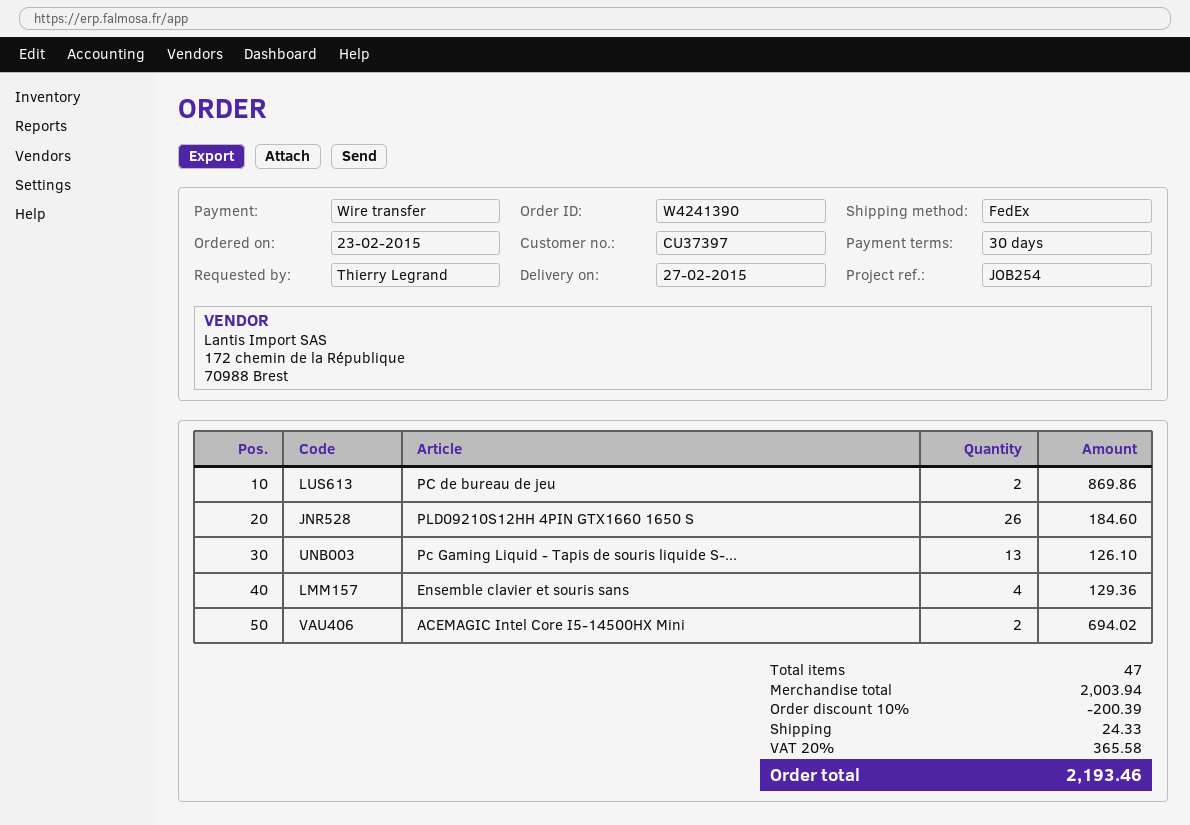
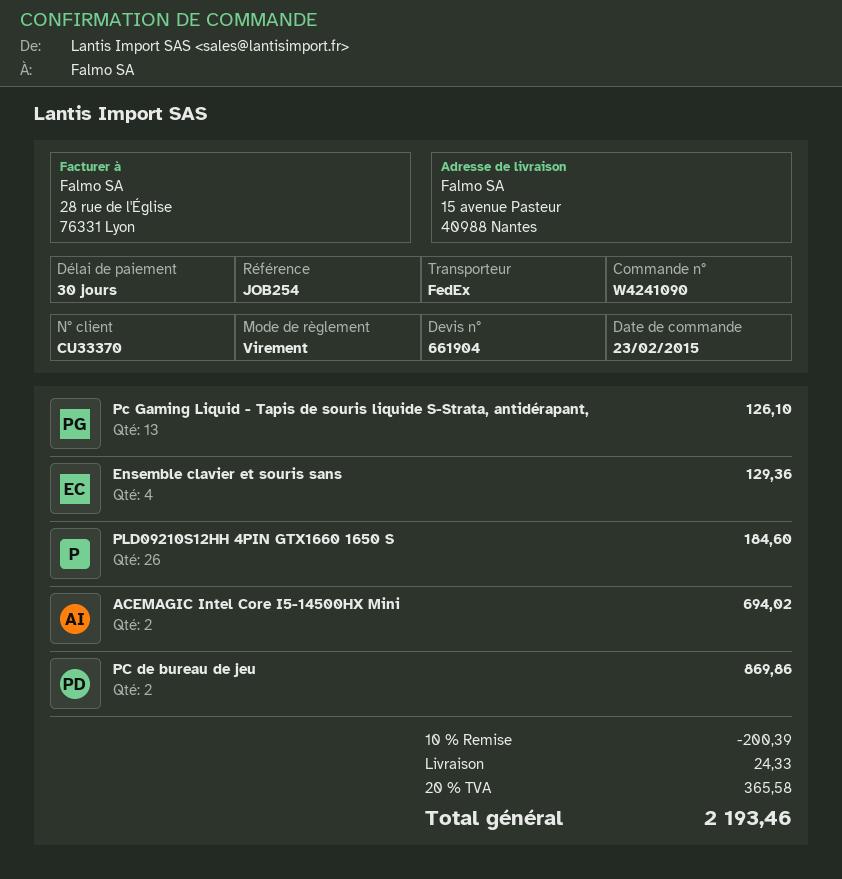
order number: W4241390 -> W4241090
customer number: CU37397 -> CU33370

